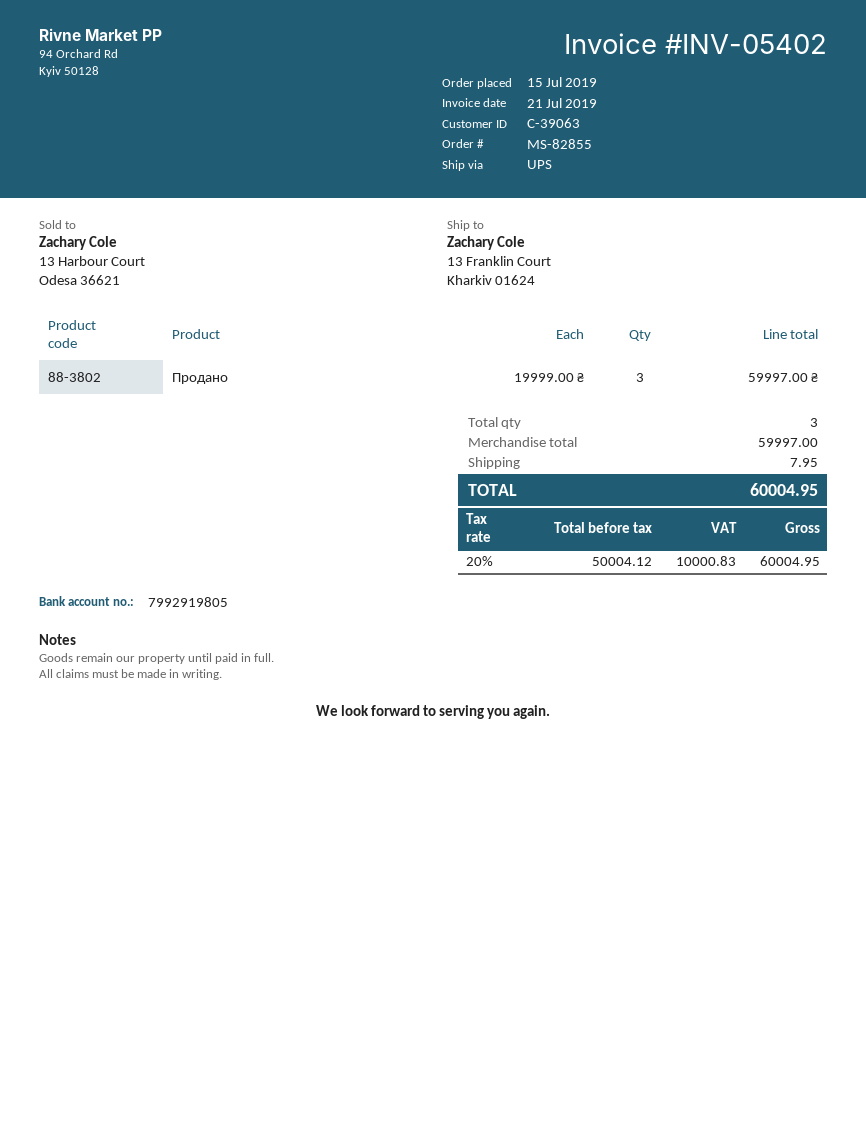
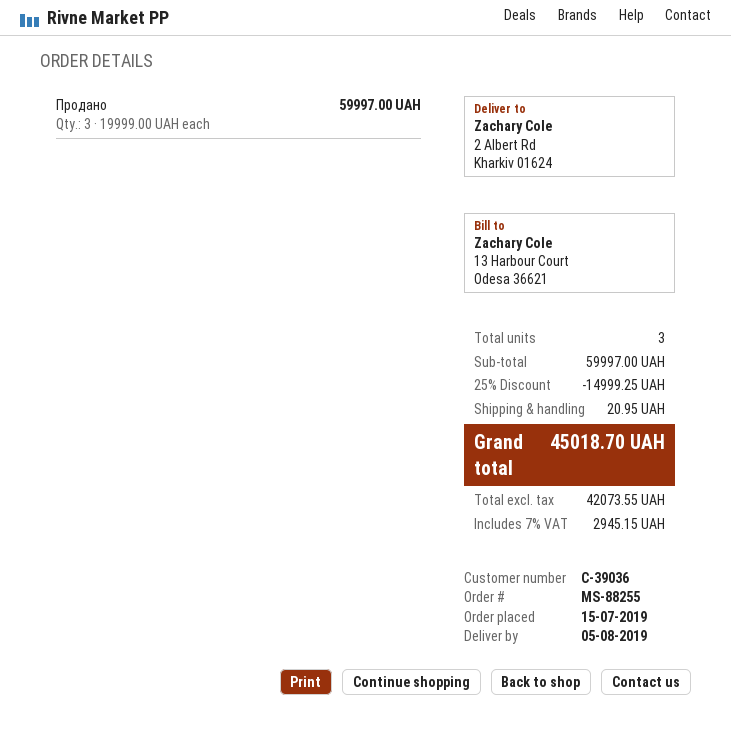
order number: MS-82855 -> MS-88255
customer number: C-39063 -> C-39036
ship to: 13 Franklin Court, Kharkiv 01624 -> 2 Albert Rd, Kharkiv 01624
discount: none -> 25% = 14999.25
shipping: 7.95 -> 20.95
net: 50004.12 -> 42073.55
tax: 20% = 10000.83 -> 7% = 2945.15
total: 60004.95 -> 45018.70

